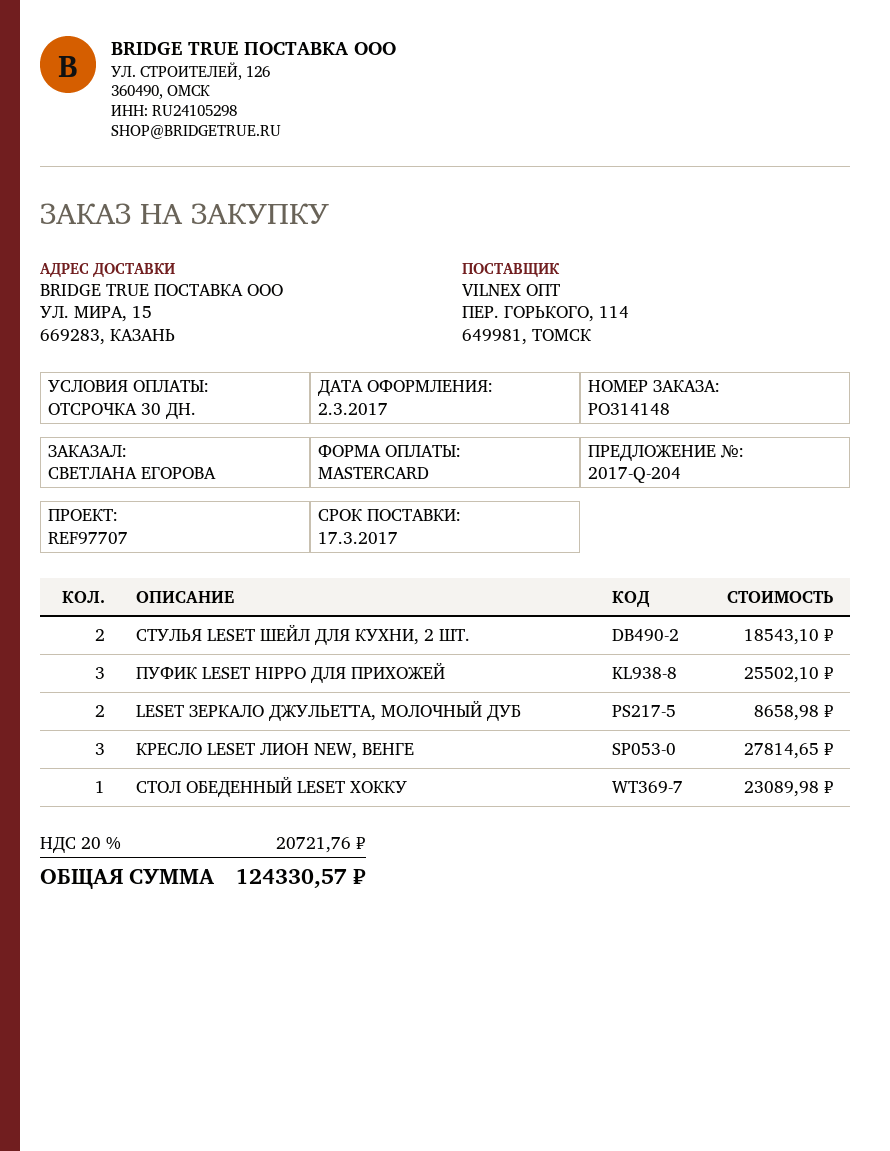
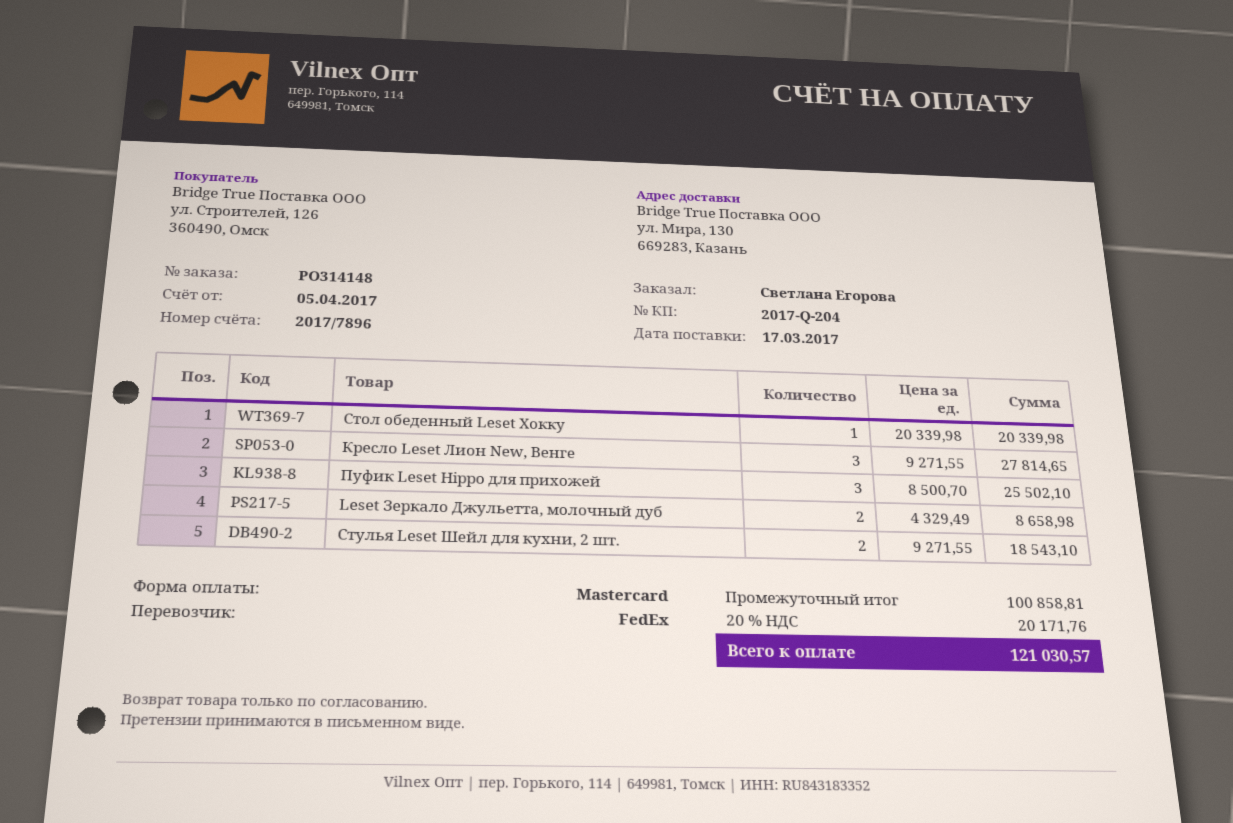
ship to: УЛ. МИРА, 15, 669283, КАЗАНЬ -> ул. Мира, 130, 669283, Казань
СТОЛ ОБЕДЕННЫЙ LESET ХОККУ: 1 for 23089.98 -> 1 for 20339.98
tax: 20% = 20721.76 -> 20% = 20171.76
total: 124330.57 -> 121030.57

